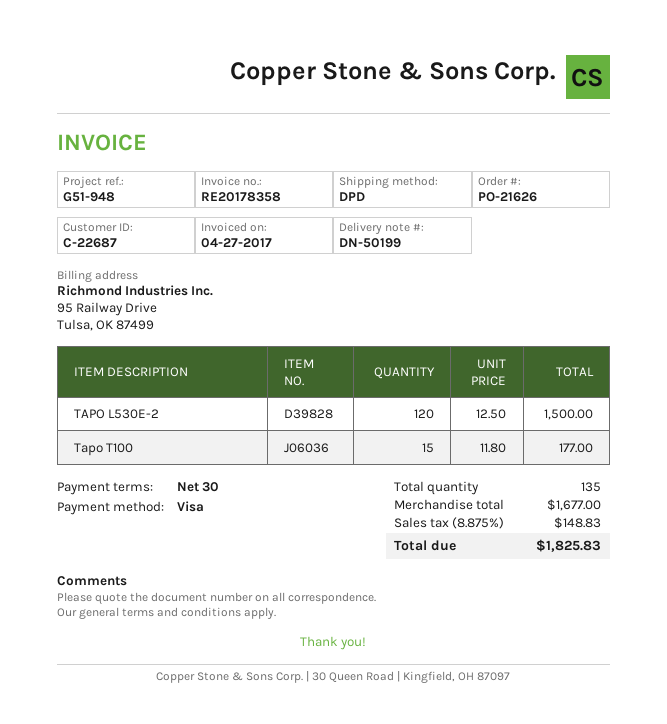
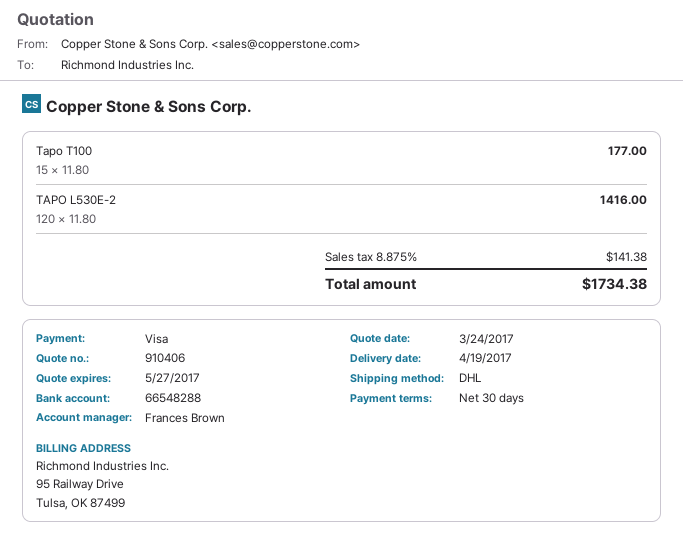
shipping method: DPD -> DHL
TAPO L530E-2: 120 x 12.50 = 1500.00 -> 120 x 11.80 = 1416.00
tax: 8.875% = 148.83 -> 8.875% = 141.38
total: 1825.83 -> 1734.38

